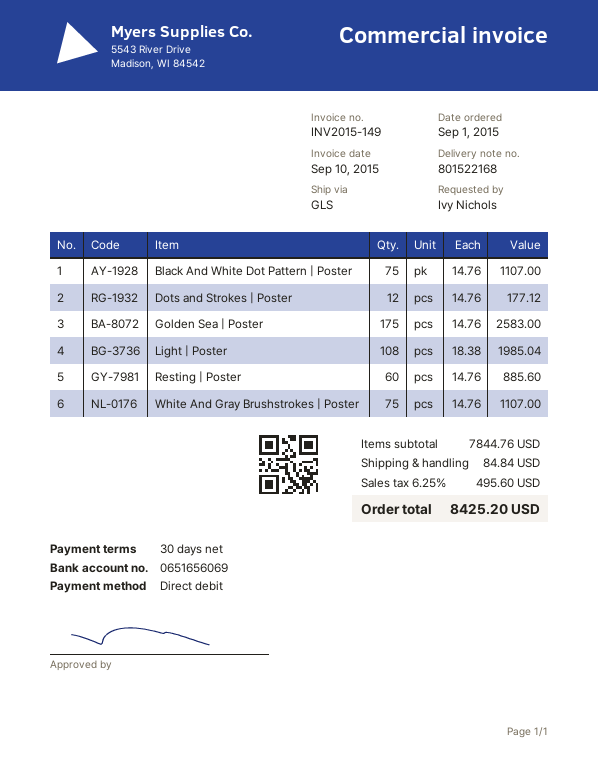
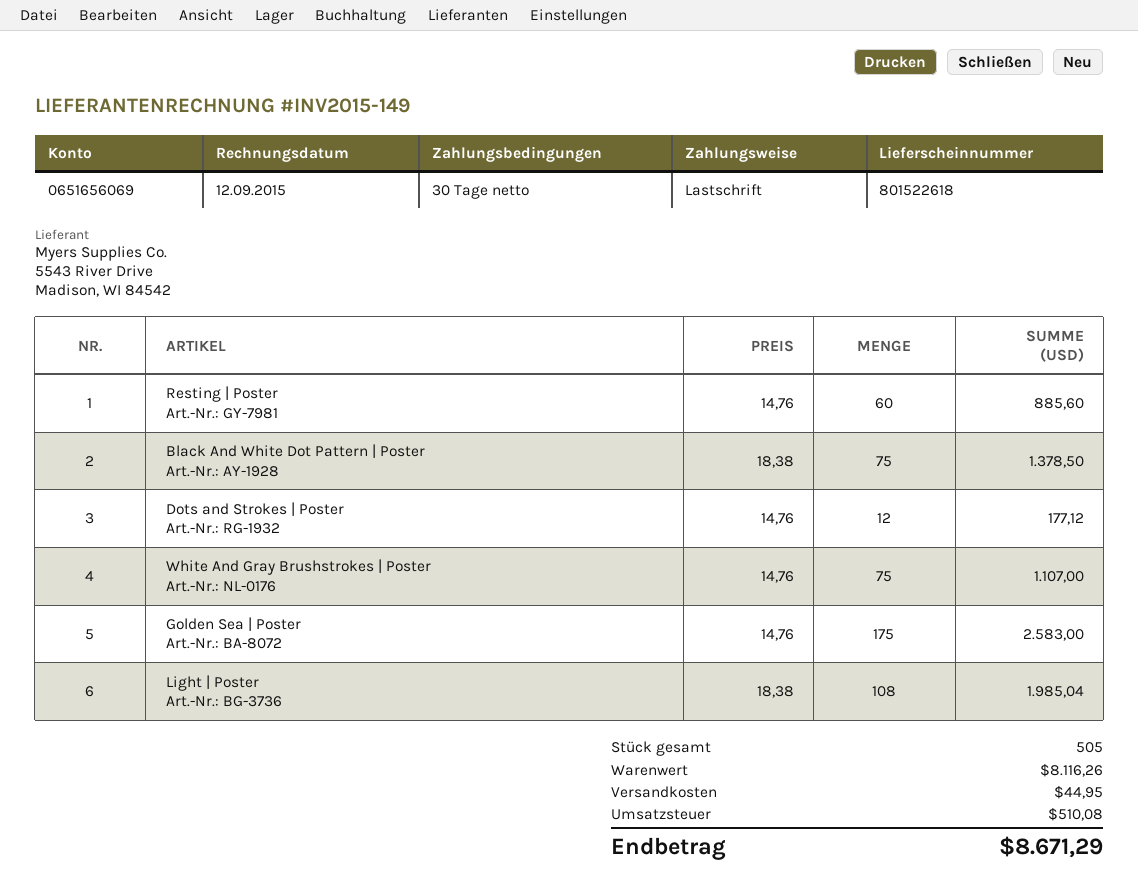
delivery note number: 801522168 -> 801522618
invoice date: 2015-09-10 -> 2015-09-12
Black And White Dot Pattern | Poster: 75 x 14.76 = 1107.00 -> 75 x 18.38 = 1378.50
subtotal: 7844.76 -> 8116.26
shipping: 84.84 -> 44.95
tax: 495.60 -> 510.08
total: 8425.20 -> 8671.29

